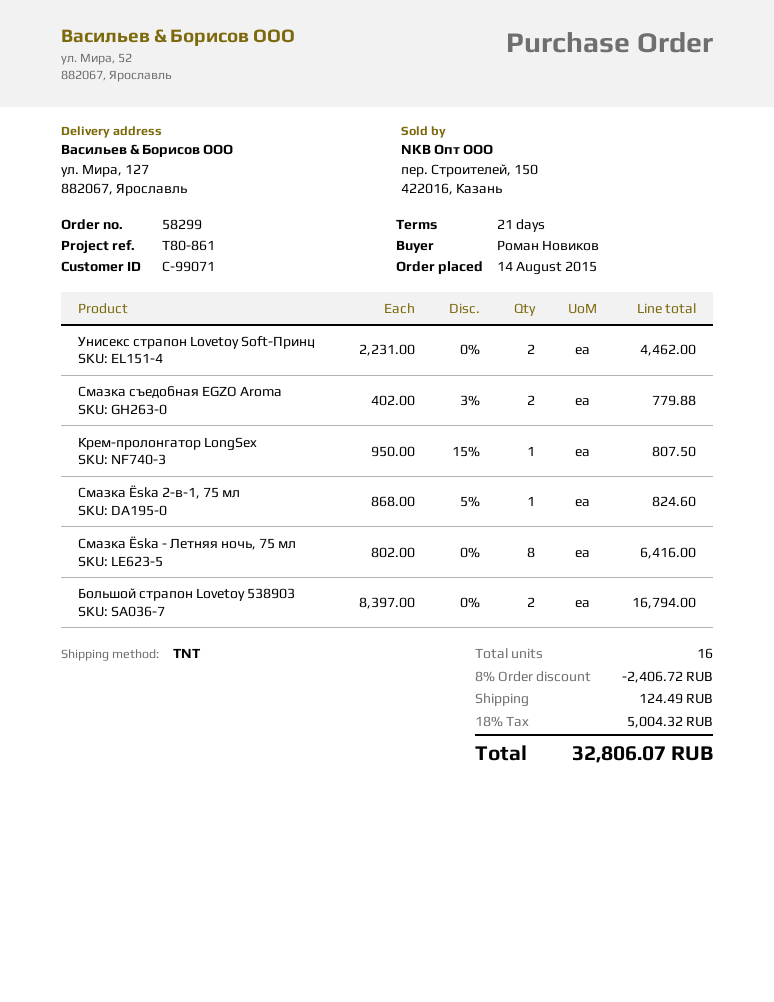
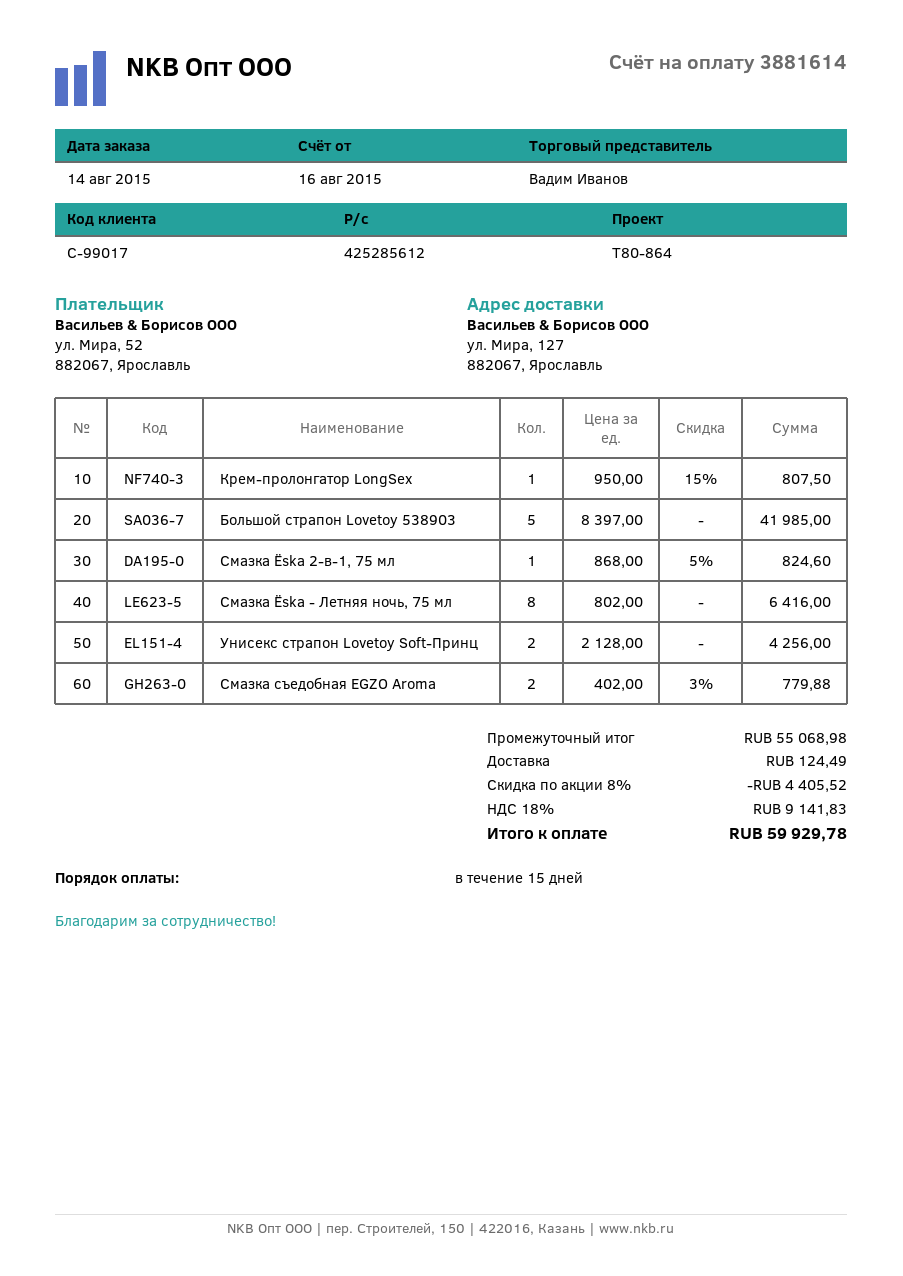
payment terms: 21 days -> 15 days
customer number: C-99071 -> C-99017
reference: T80-861 -> T80-864
Унисекс страпон Lovetoy Soft-Принц: 2 x 2231.00 = 4462.00 -> 2 x 2128.00 = 4256.00
Большой страпон Lovetoy 538903: 2 x 8397.00 = 16794.00 -> 5 x 8397.00 = 41985.00
discount: 8% = 2406.72 -> 8% = 4405.52
tax: 18% = 5004.32 -> 18% = 9141.83
total: 32806.07 -> 59929.78

